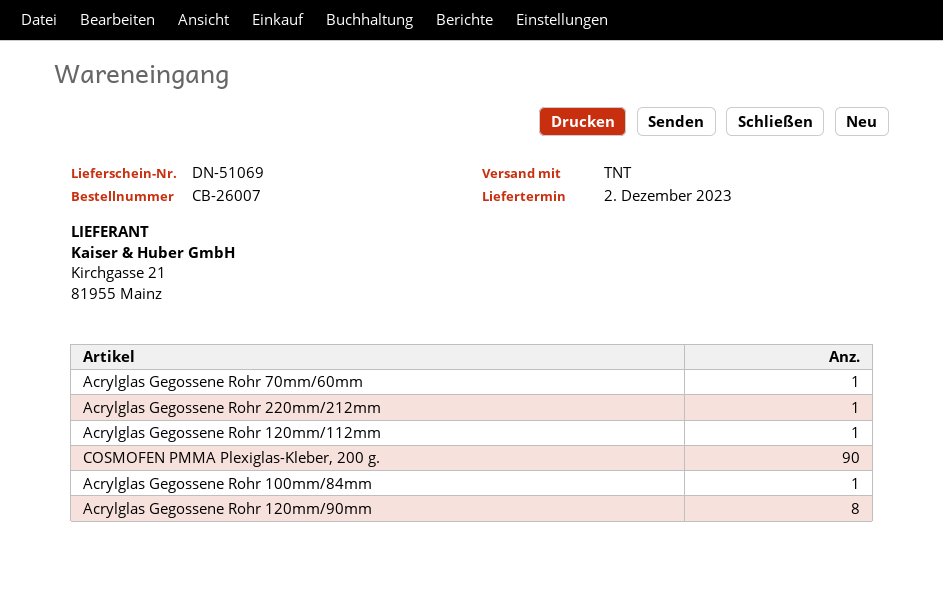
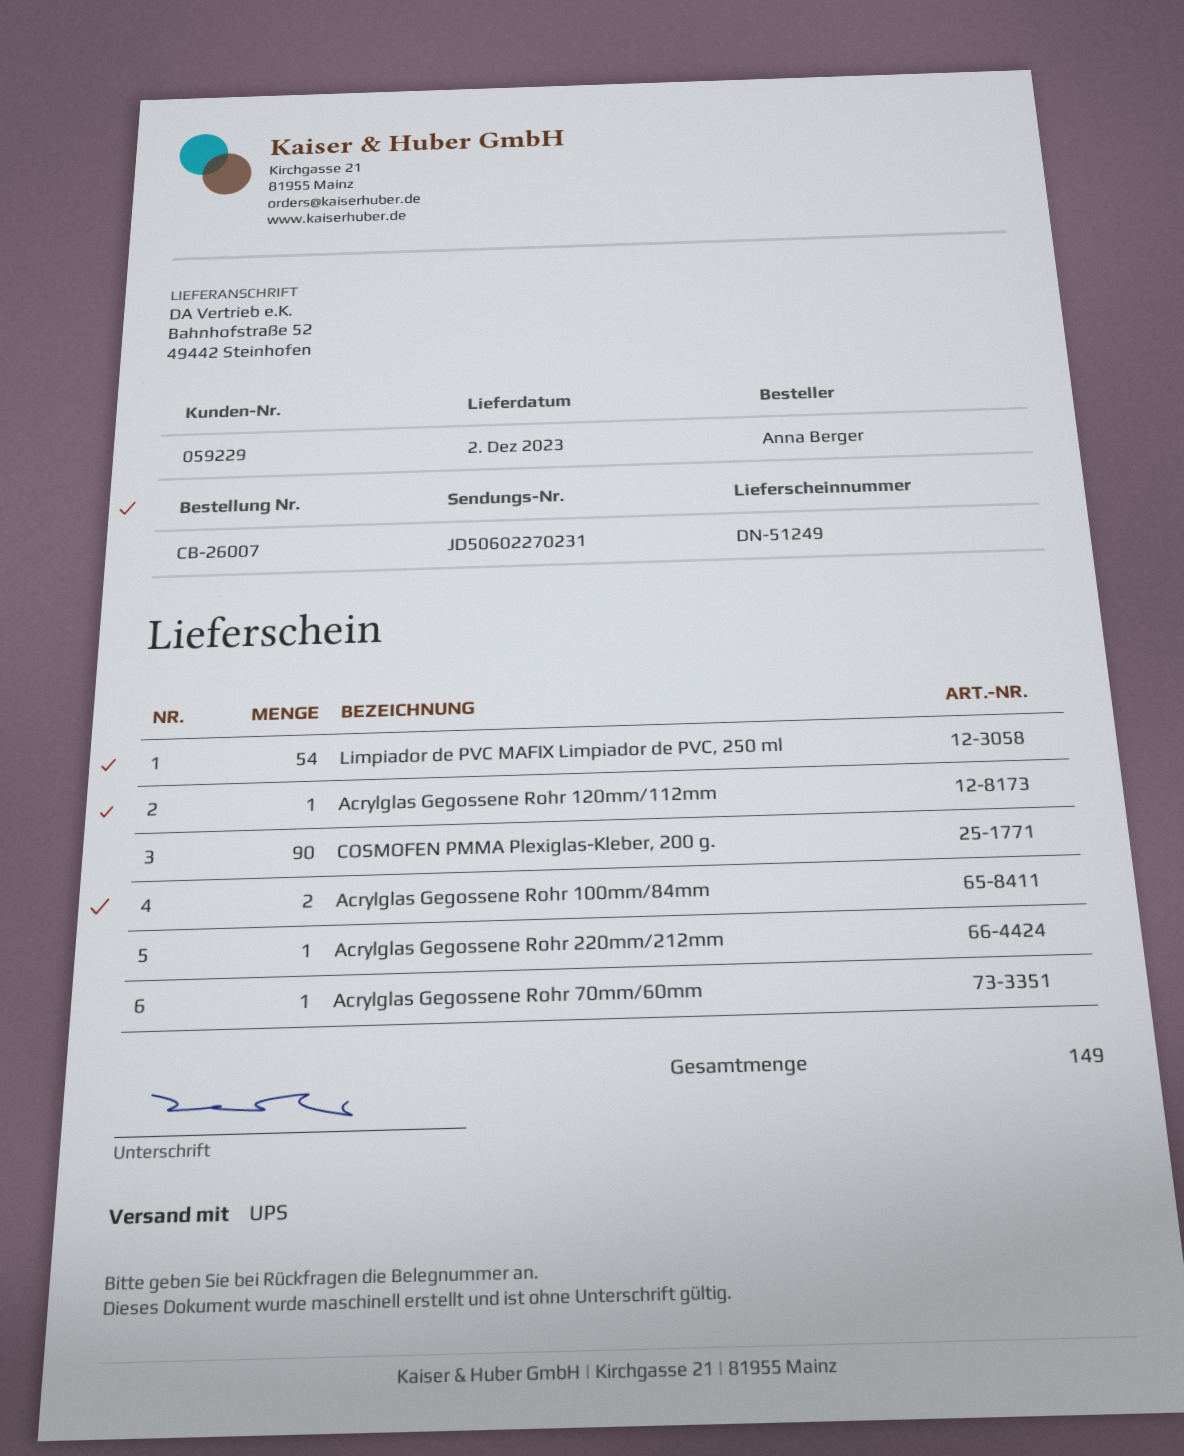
delivery note number: DN-51069 -> DN-51249
shipping method: TNT -> UPS
Acrylglas Gegossene Rohr 100mm/84mm: 1 -> 2
Acrylglas Gegossene Rohr 120mm/90mm: 8 -> none
Limpiador de PVC MAFIX Limpiador de PVC, 250 ml: none -> 54

